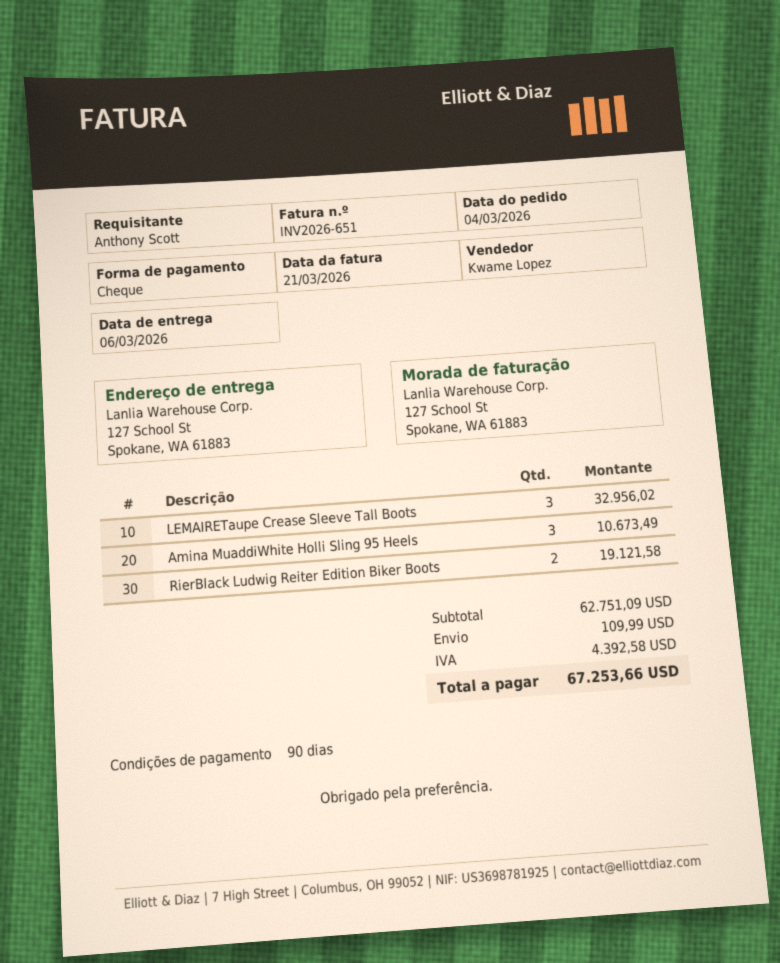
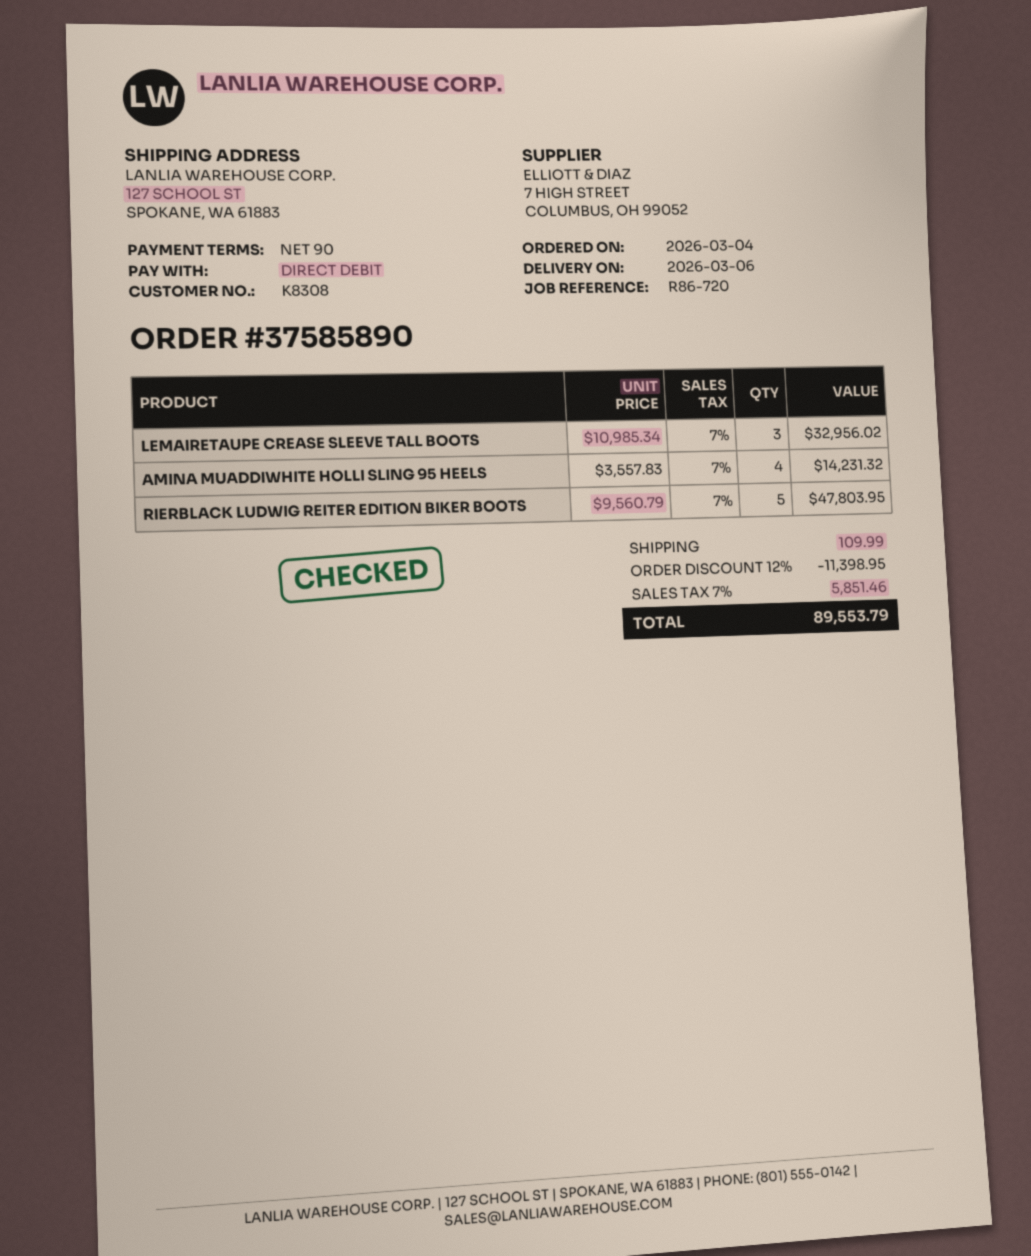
payment method: cheque -> direct debit
Amina MuaddiWhite Holli Sling 95 Heels: 3 for 10673.49 -> 4 for 14231.32
RierBlack Ludwig Reiter Edition Biker Boots: 2 for 19121.58 -> 5 for 47803.95
discount: none -> 12% = 11398.95
tax: 4392.58 -> 5851.46
total: 67253.66 -> 89553.79

